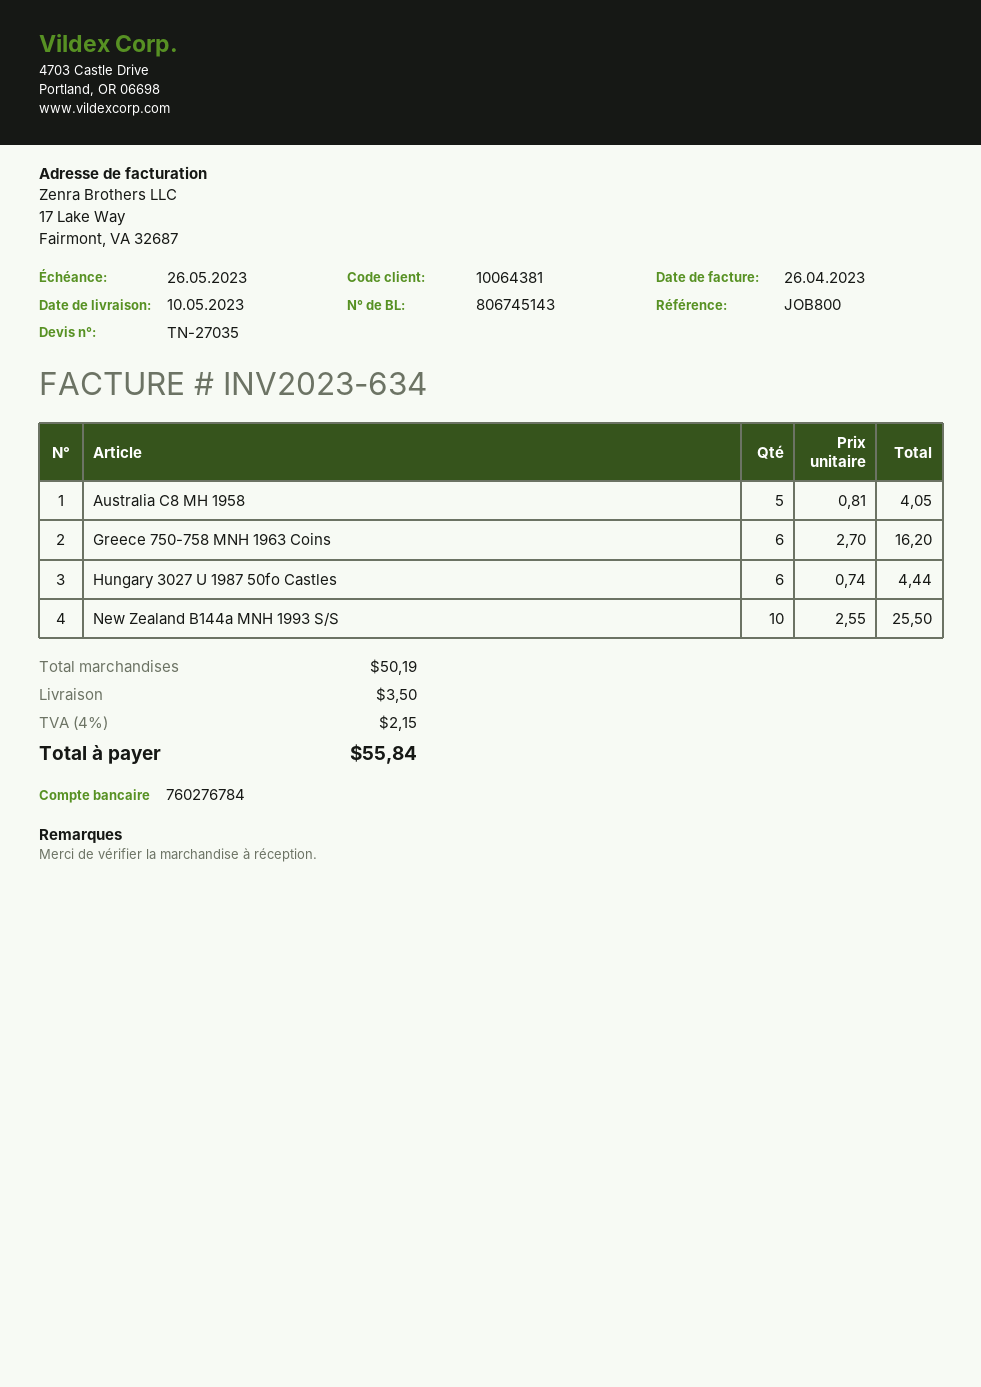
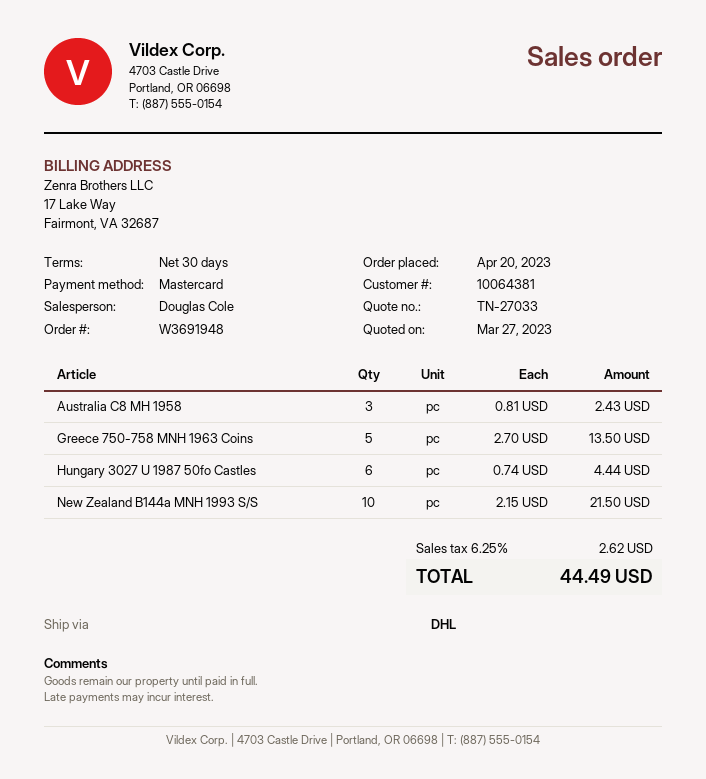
quote number: TN-27035 -> TN-27033
Australia C8 MH 1958: 5 x 0.81 = 4.05 -> 3 x 0.81 = 2.43
Greece 750-758 MNH 1963 Coins: 6 x 2.70 = 16.20 -> 5 x 2.70 = 13.50
New Zealand B144a MNH 1993 S/S: 10 x 2.55 = 25.50 -> 10 x 2.15 = 21.50
shipping: 3.50 -> none
tax: 4% = 2.15 -> 6.25% = 2.62
total: 55.84 -> 44.49

